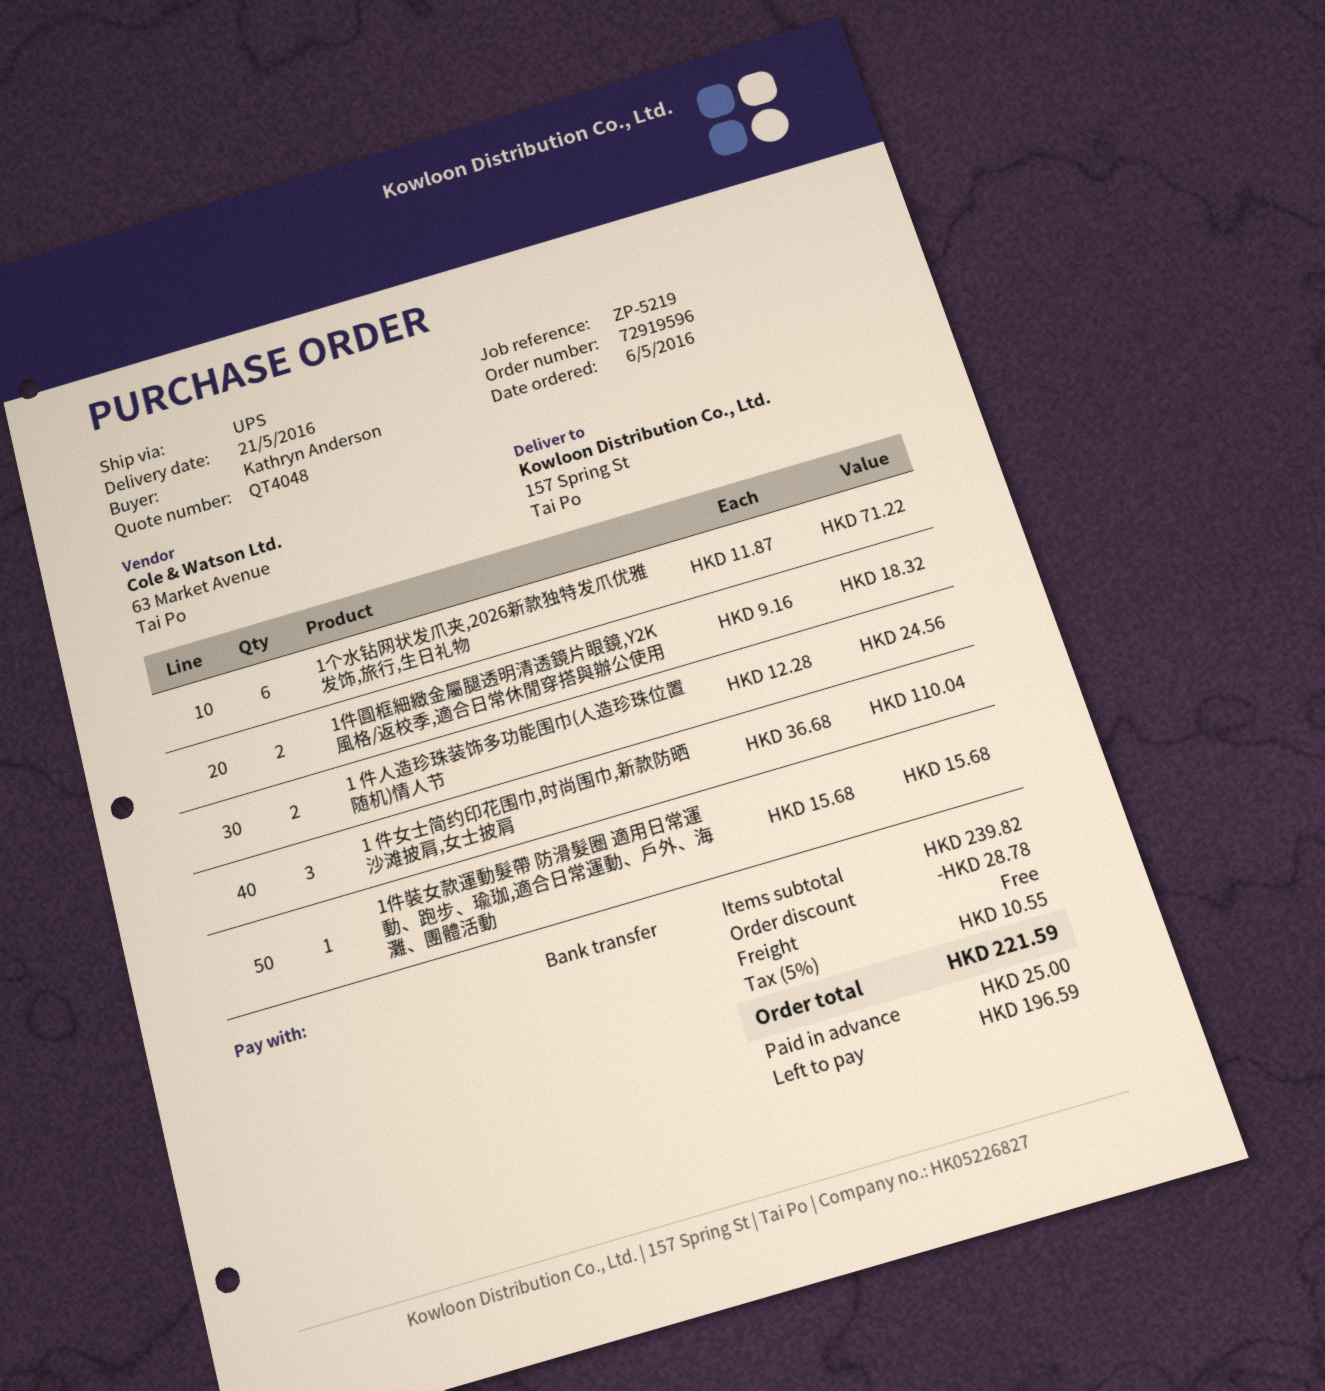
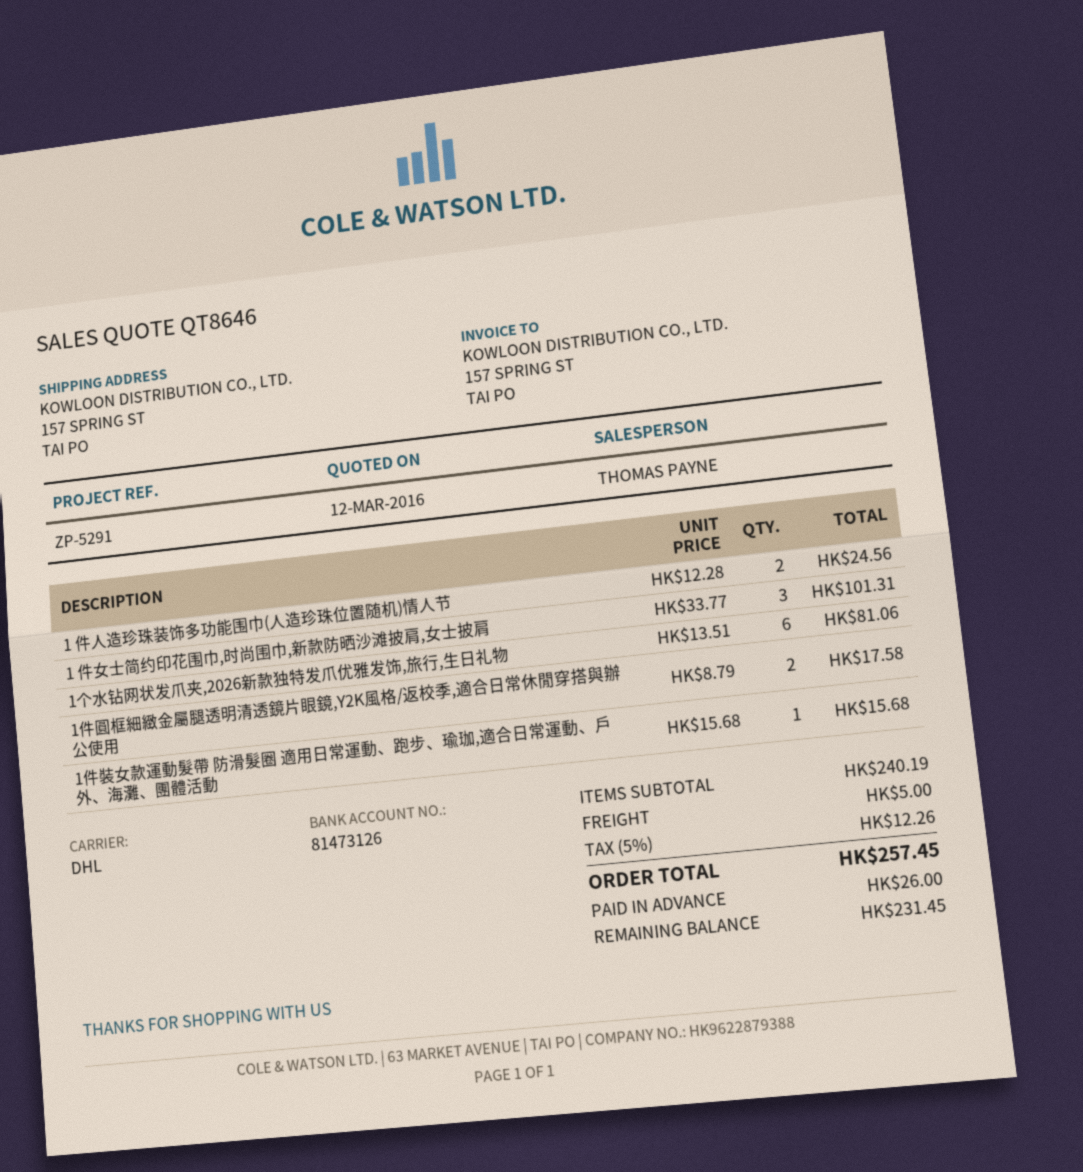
quote number: QT4048 -> QT8646
reference: ZP-5219 -> ZP-5291
shipping method: UPS -> DHL
1个水钻网状发爪夹,2026新款独特发爪优雅发饰,旅行,生日礼物: 6 x 11.87 = 71.22 -> 6 x 13.51 = 81.06
1件圓框細緻金屬腿透明清透鏡片眼鏡,Y2K風格/返校季,適合日常休閒穿搭與辦公使用: 2 x 9.16 = 18.32 -> 2 x 8.79 = 17.58
1 件女士简约印花围巾,时尚围巾,新款防晒沙滩披肩,女士披肩: 3 x 36.68 = 110.04 -> 3 x 33.77 = 101.31
subtotal: 239.82 -> 240.19
discount: 28.78 -> none
shipping: 0.00 -> 5.00
tax: 5% = 10.55 -> 5% = 12.26
total: 221.59 -> 257.45
deposit: 25.00 -> 26.00
balance: 196.59 -> 231.45

